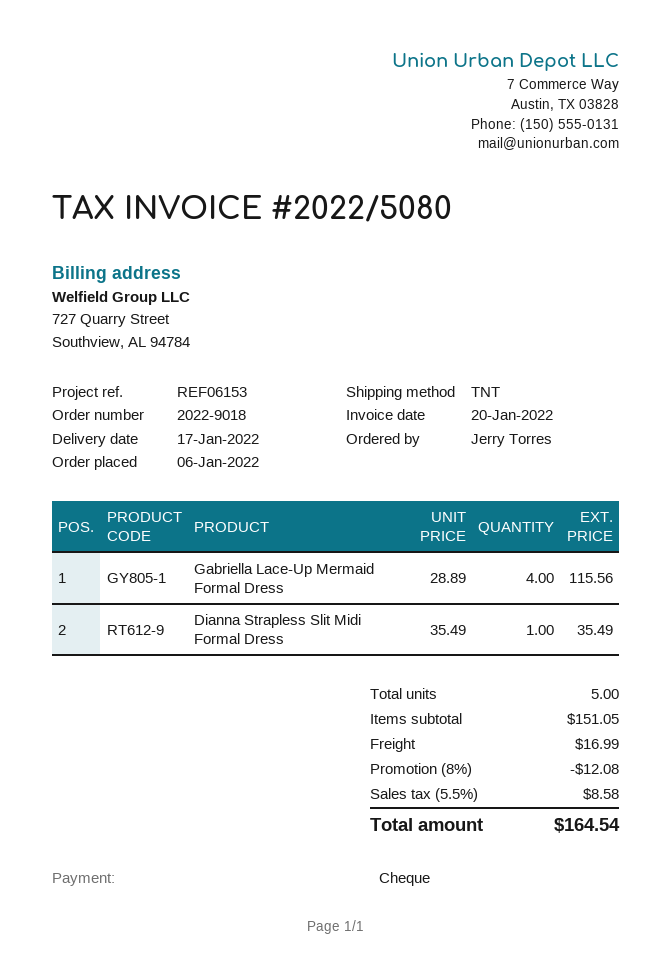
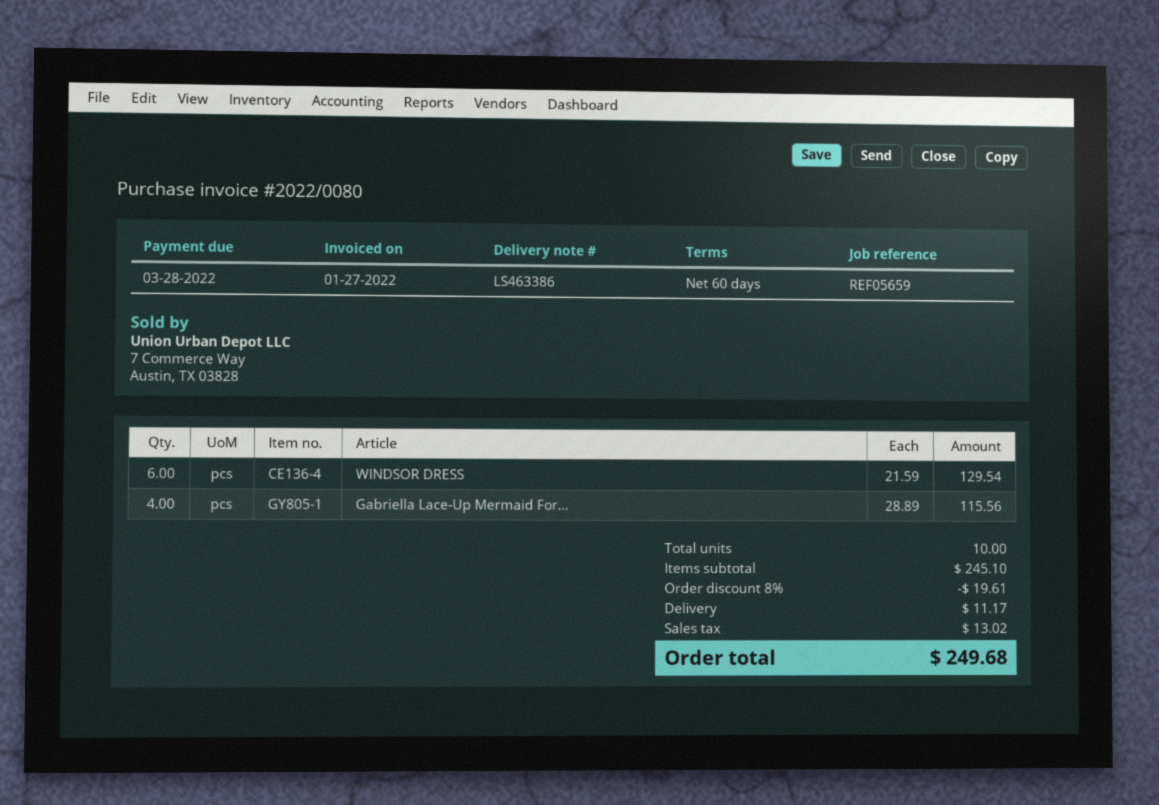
invoice number: 2022/5080 -> 2022/0080
invoice date: 2022-01-20 -> 2022-01-27
reference: REF06153 -> REF05659
Dianna Strapless Slit Midi Formal Dress: 1 x 35.49 = 35.49 -> none
WINDSOR DRESS: none -> 6 x 21.59 = 129.54
total quantity: 5 -> 10
subtotal: 151.05 -> 245.10
discount: 8% = 12.08 -> 8% = 19.61
shipping: 16.99 -> 11.17
tax: 8.58 -> 13.02
total: 164.54 -> 249.68

